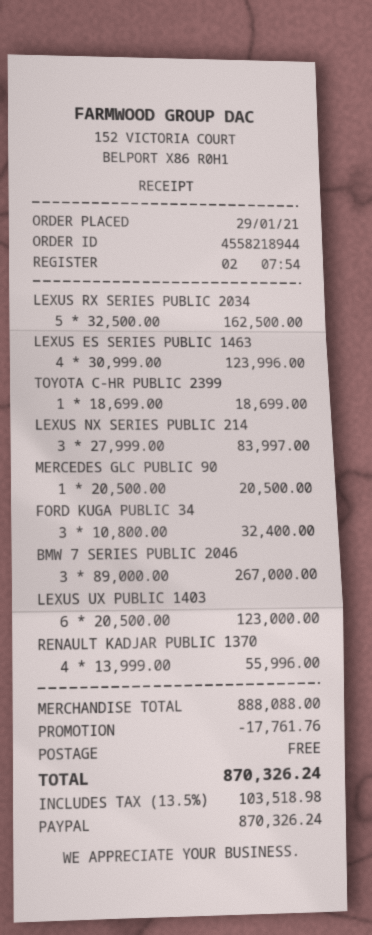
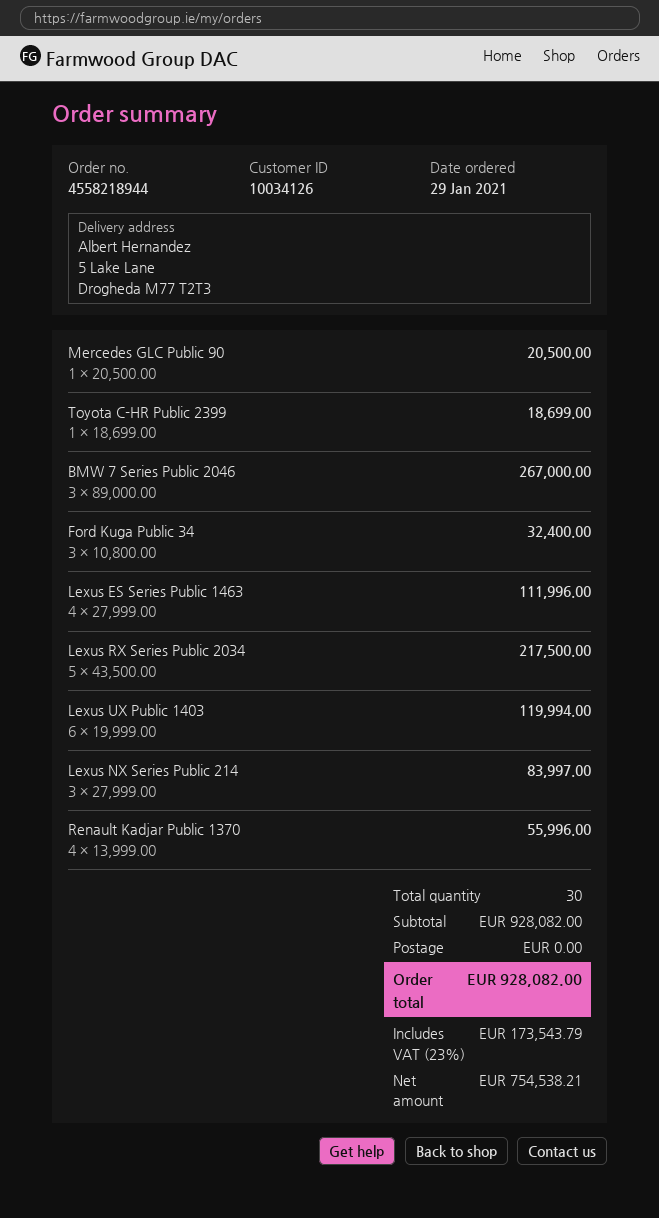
LEXUS RX SERIES PUBLIC 2034: 5 x 32500.00 = 162500.00 -> 5 x 43500.00 = 217500.00
LEXUS ES SERIES PUBLIC 1463: 4 x 30999.00 = 123996.00 -> 4 x 27999.00 = 111996.00
LEXUS UX PUBLIC 1403: 6 x 20500.00 = 123000.00 -> 6 x 19999.00 = 119994.00
subtotal: 888088.00 -> 928082.00
discount: 17761.76 -> none
tax: 13.5% = 103518.98 -> 23% = 173543.79
total: 870326.24 -> 928082.00

